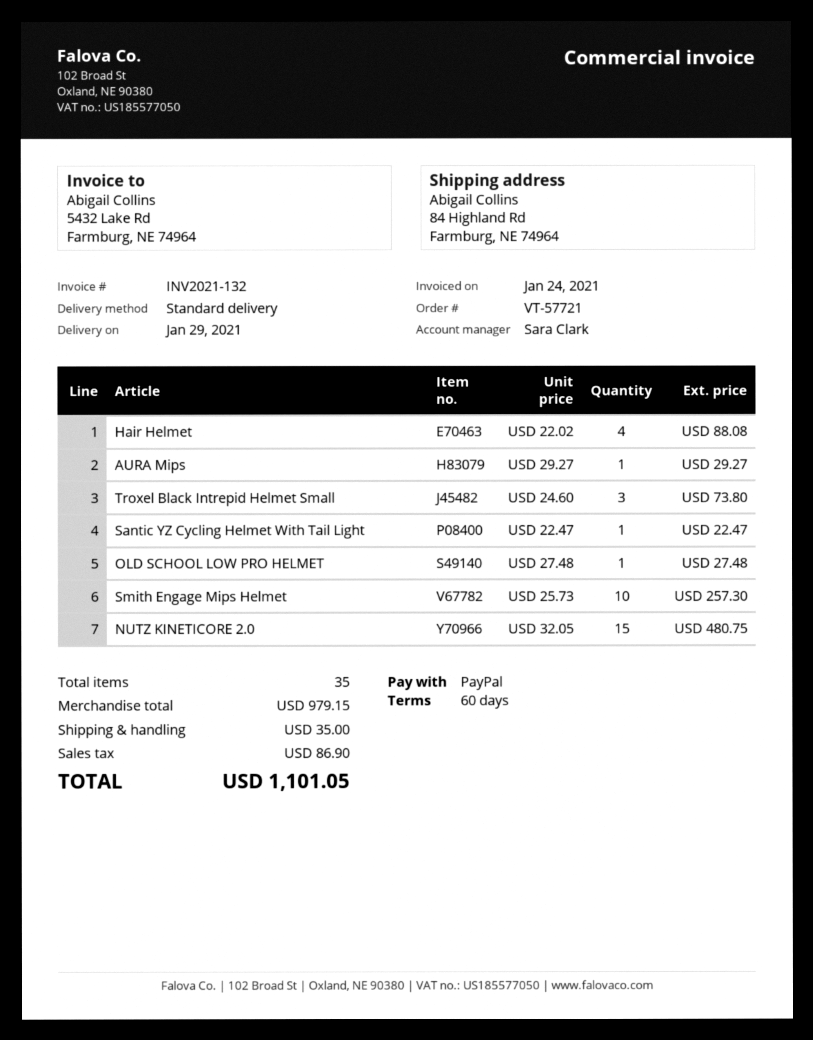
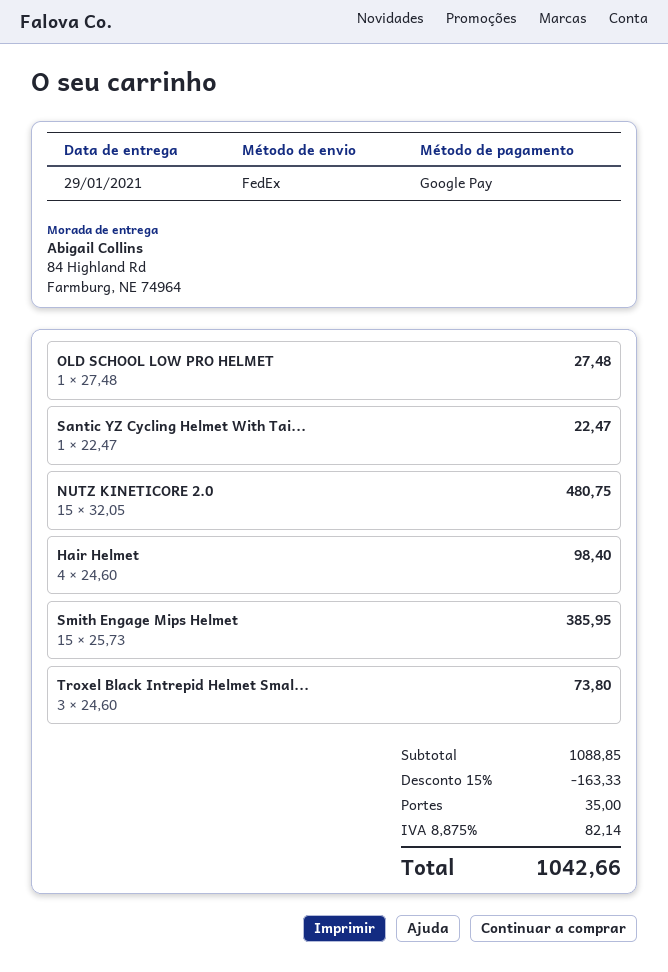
payment method: PayPal -> Google Pay
shipping method: standard -> FedEx
Hair Helmet: 4 x 22.02 = 88.08 -> 4 x 24.60 = 98.40
AURA Mips: 1 x 29.27 = 29.27 -> none
Smith Engage Mips Helmet: 10 x 25.73 = 257.30 -> 15 x 25.73 = 385.95
subtotal: 979.15 -> 1088.85
discount: none -> 15% = 163.33
tax: 86.90 -> 82.14
total: 1101.05 -> 1042.66

